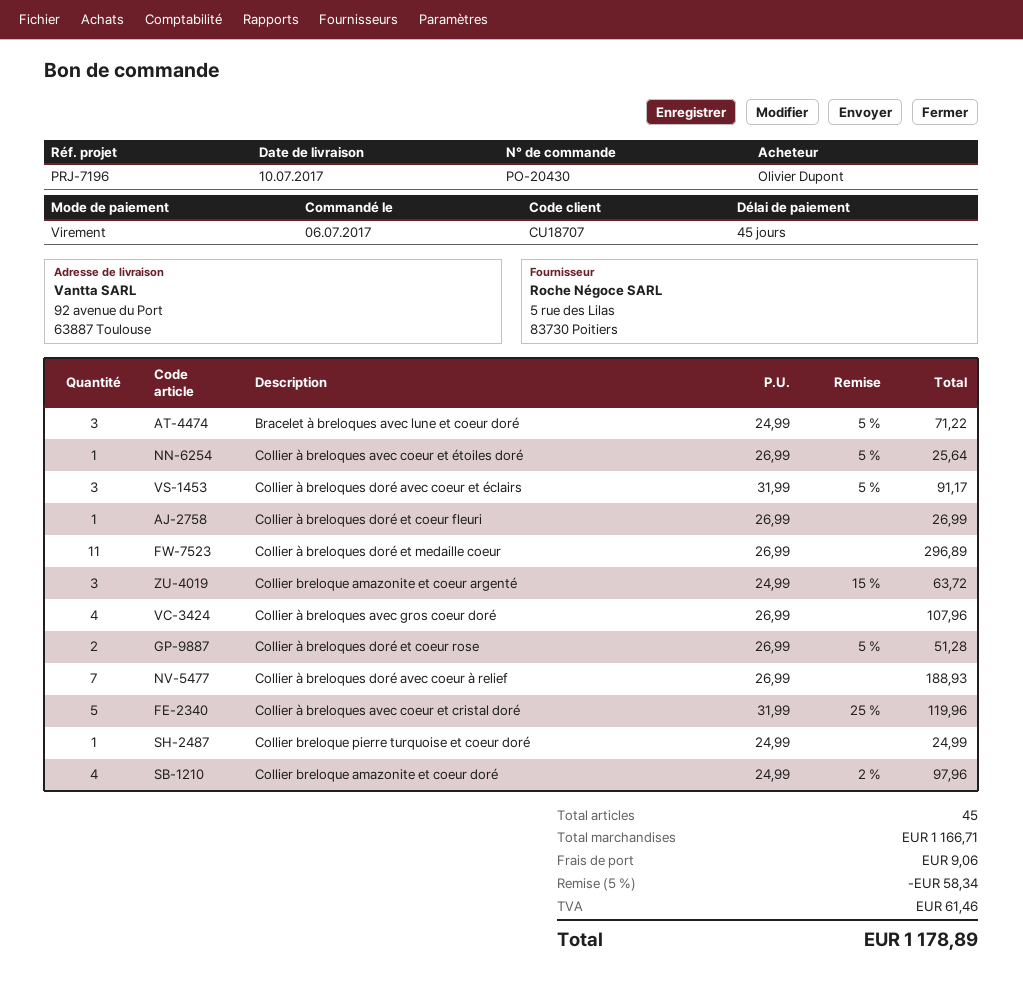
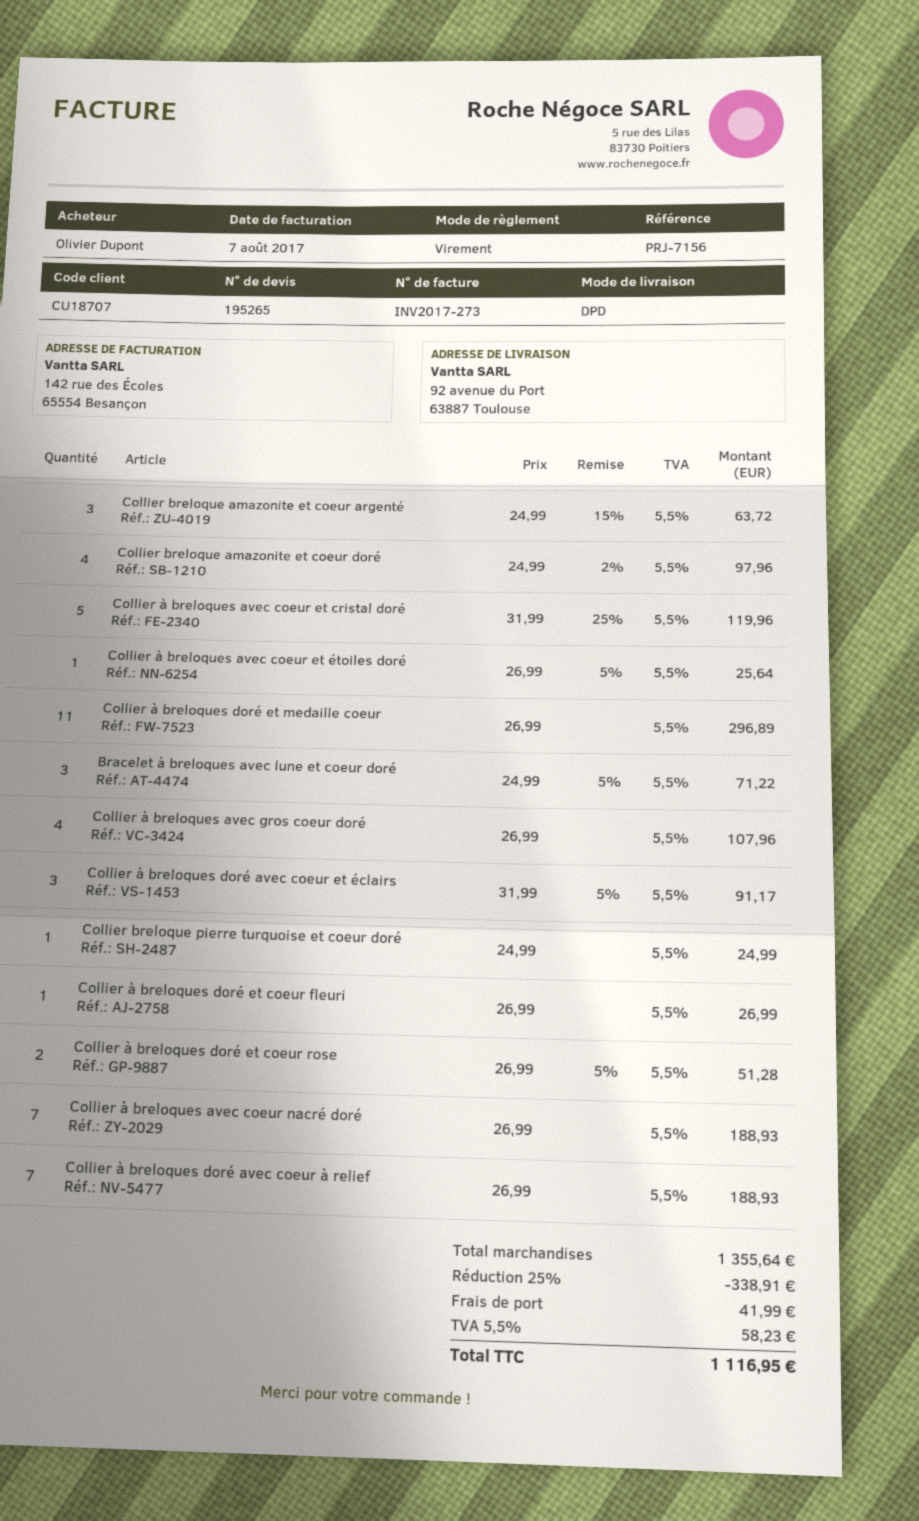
reference: PRJ-7196 -> PRJ-7156
Collier à breloques avec coeur nacré doré: none -> 7 x 26.99 = 188.93
subtotal: 1166.71 -> 1355.64
discount: 5% = 58.34 -> 25% = 338.91
shipping: 9.06 -> 41.99
tax: 61.46 -> 58.23
total: 1178.89 -> 1116.95

